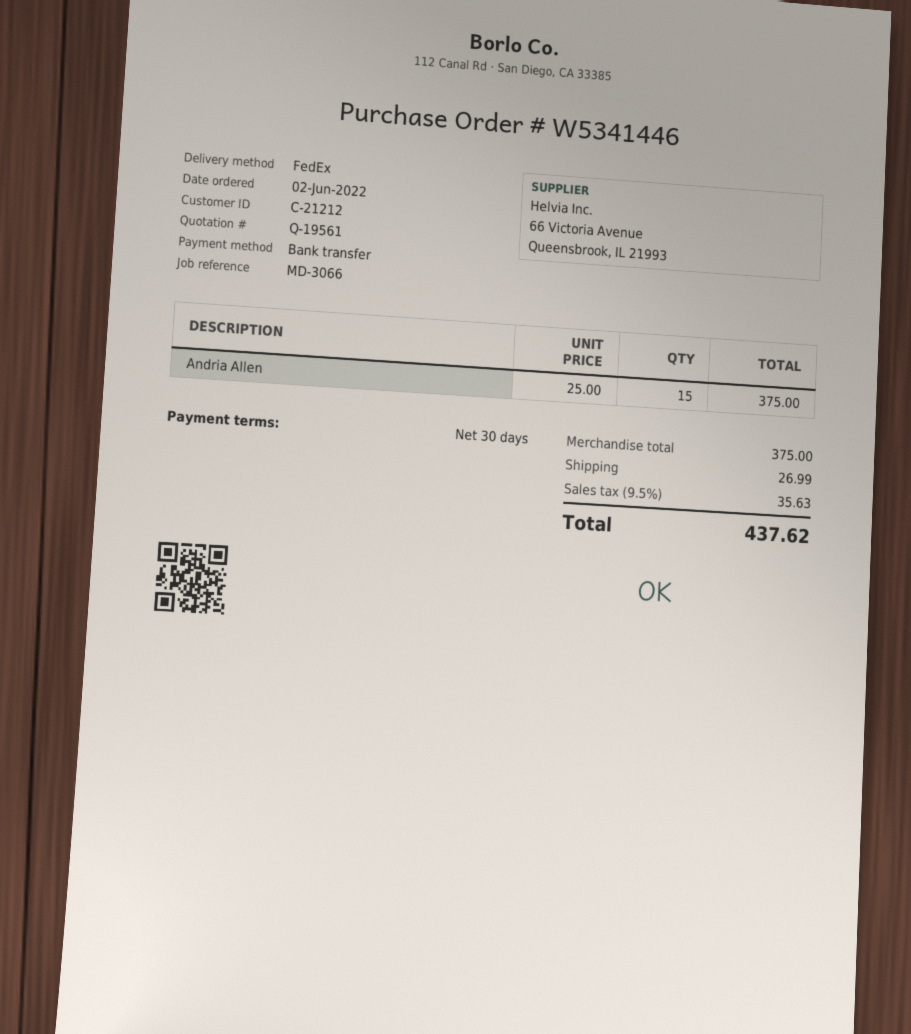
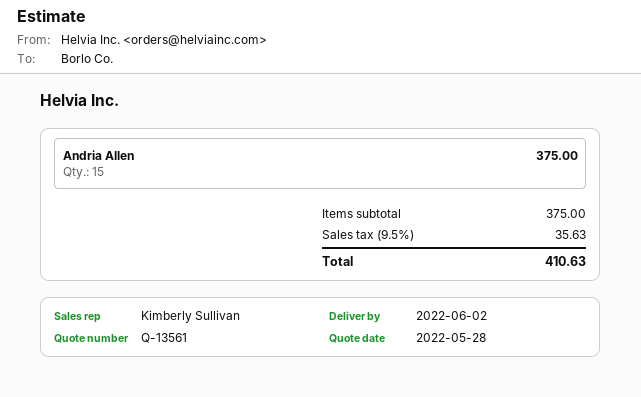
quote number: Q-19561 -> Q-13561
shipping: 26.99 -> none
total: 437.62 -> 410.63

